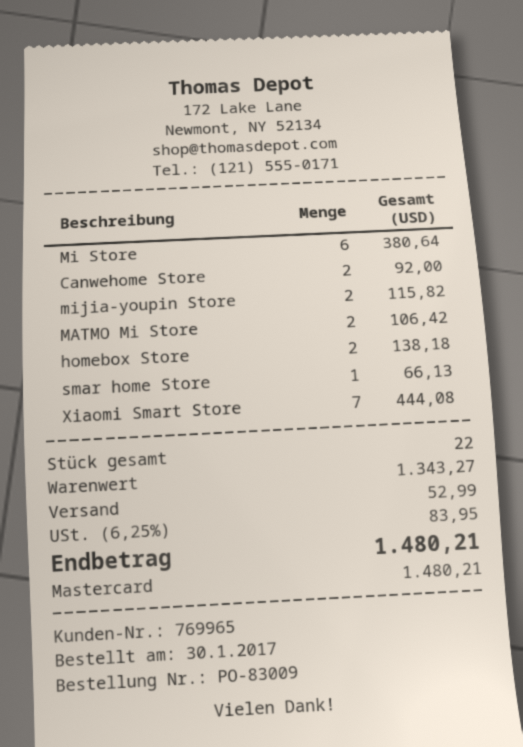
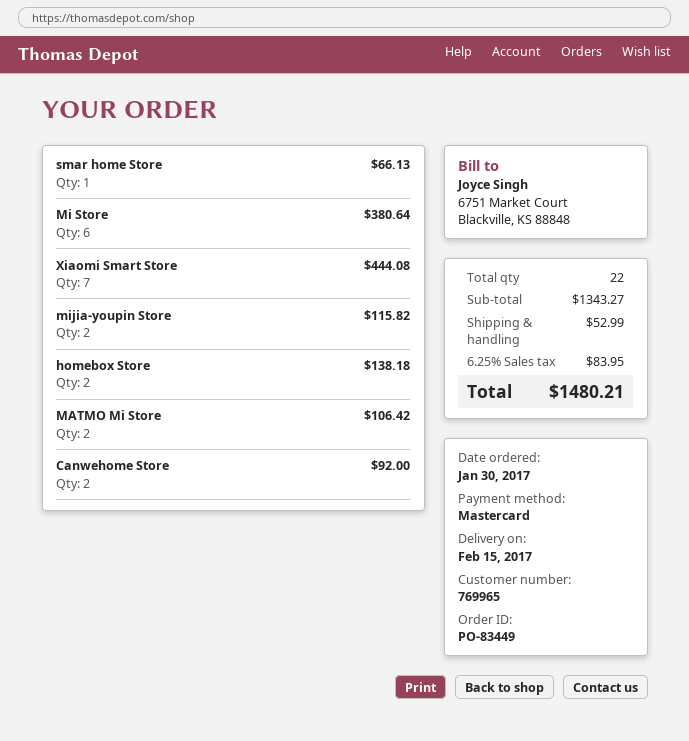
order number: PO-83009 -> PO-83449

